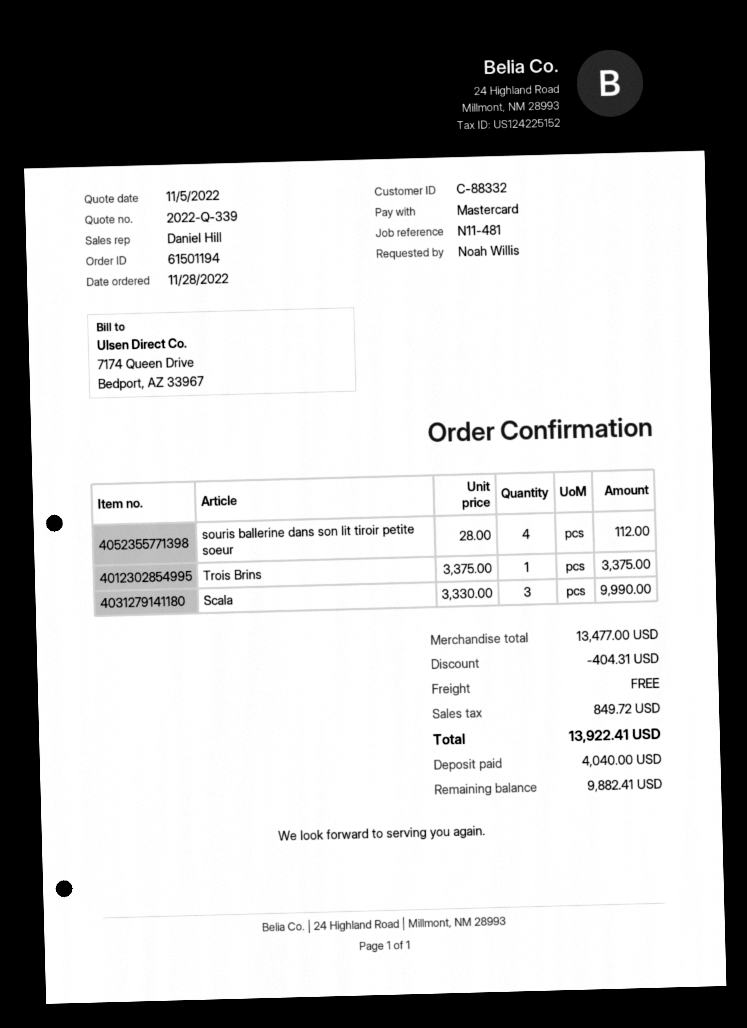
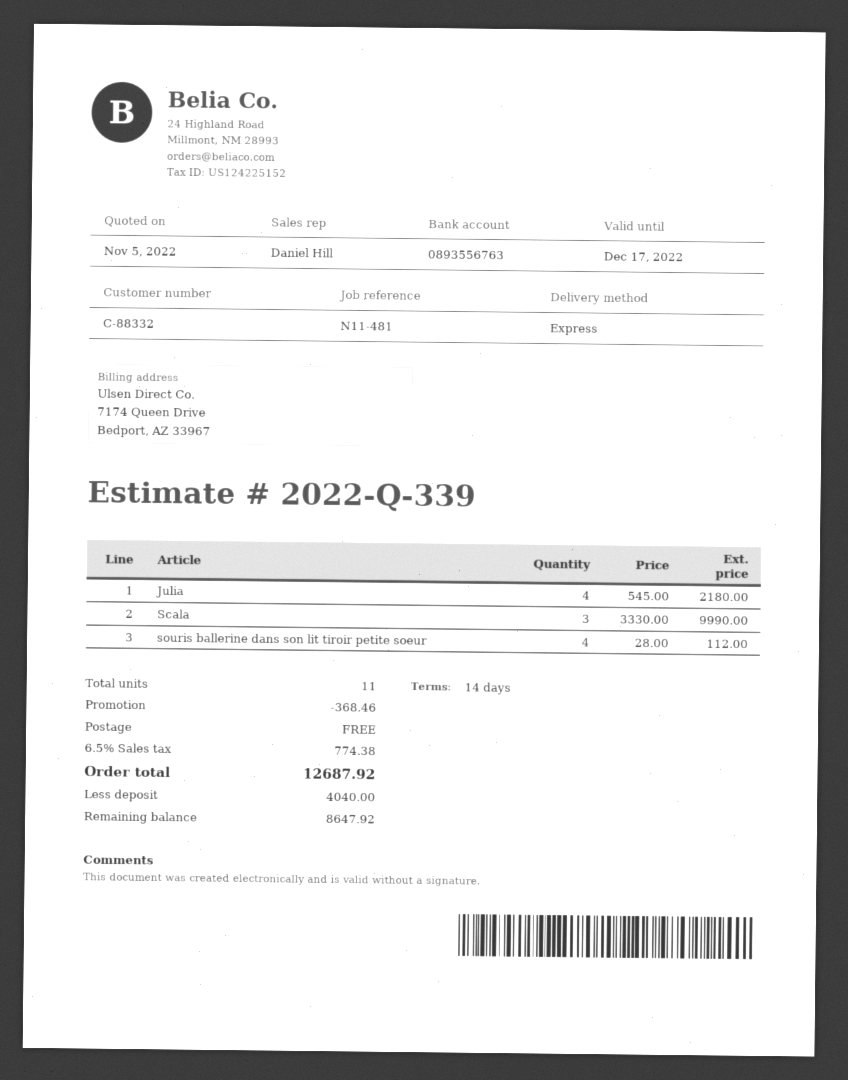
Trois Brins: 1 x 3375.00 = 3375.00 -> none
Julia: none -> 4 x 545.00 = 2180.00
discount: 404.31 -> 368.46
tax: 849.72 -> 774.38
total: 13922.41 -> 12687.92
balance: 9882.41 -> 8647.92

